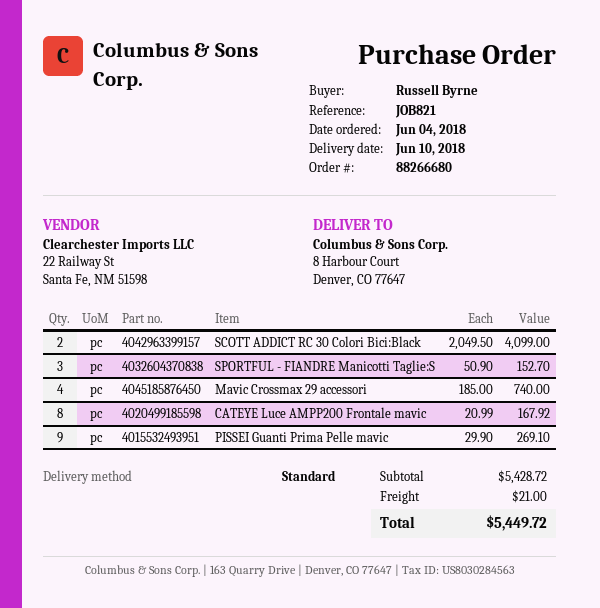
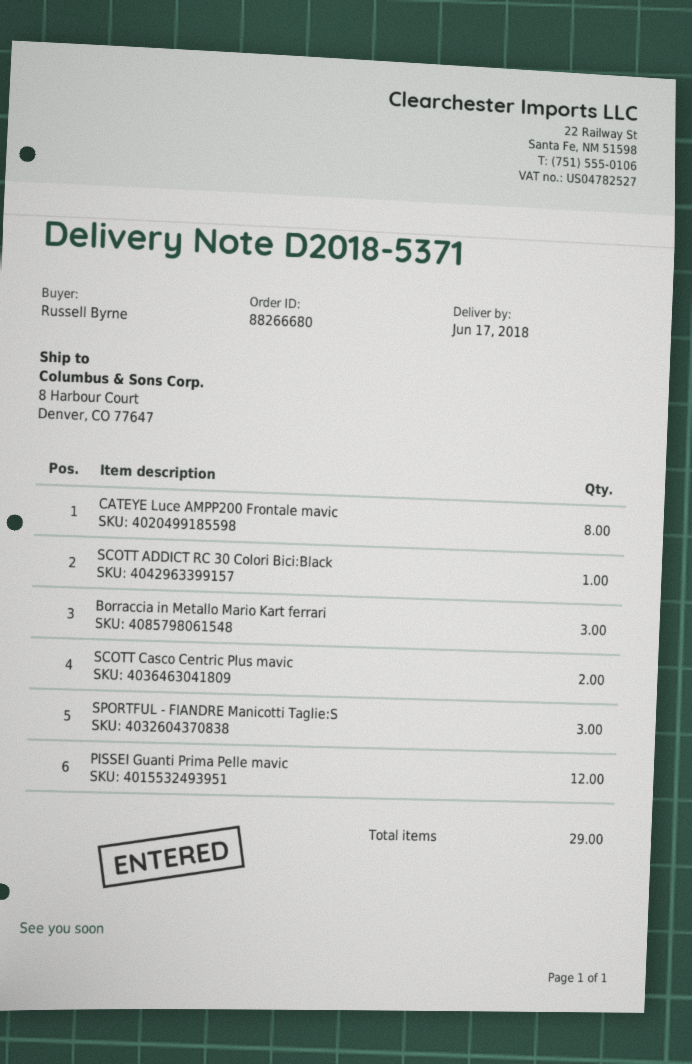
delivery date: 2018-06-10 -> 2018-06-17
SCOTT ADDICT RC 30 Colori Bici:Black: 2 -> 1
Mavic Crossmax 29 accessori: 4 -> none
PISSEI Guanti Prima Pelle mavic: 9 -> 12
Borraccia in Metallo Mario Kart ferrari: none -> 3
SCOTT Casco Centric Plus mavic: none -> 2

